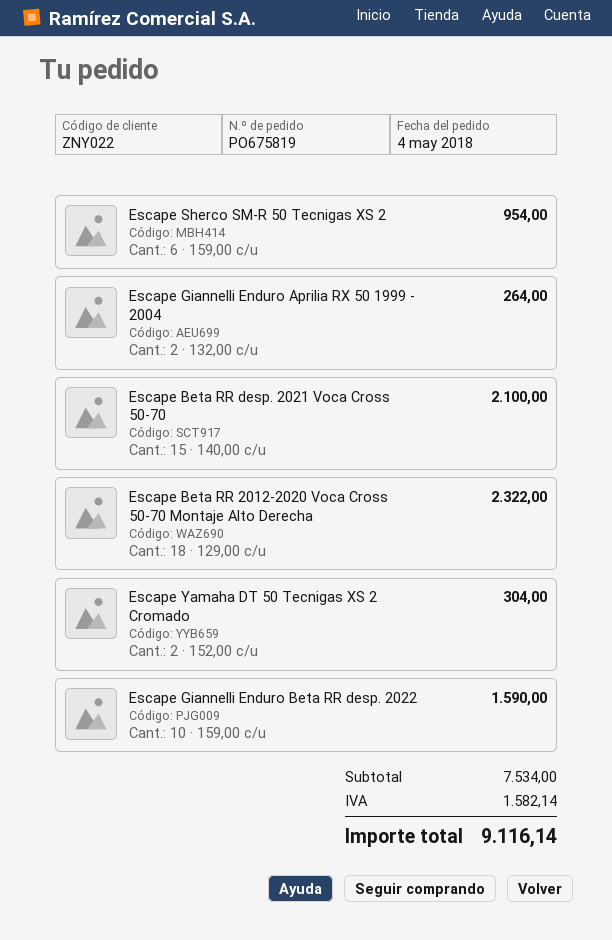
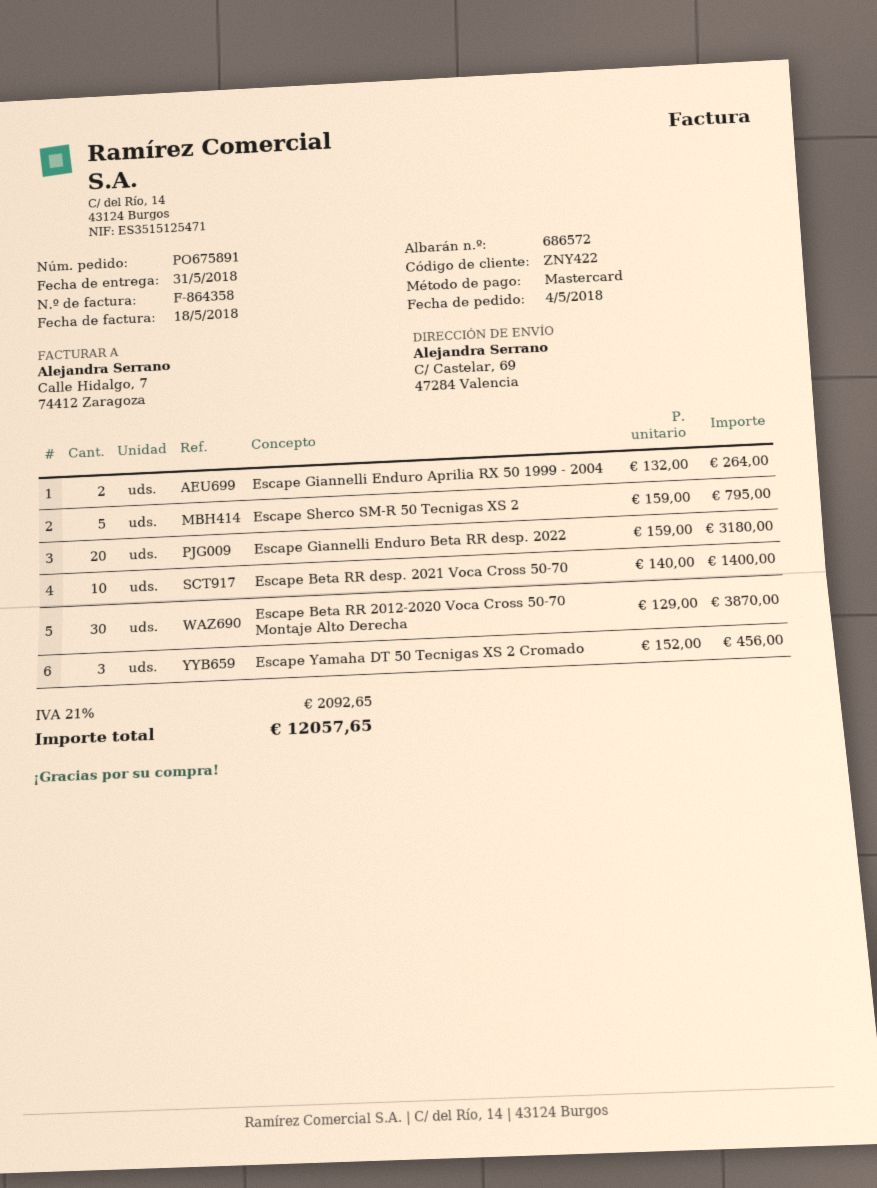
order number: PO675819 -> PO675891
customer number: ZNY022 -> ZNY422
Escape Sherco SM-R 50 Tecnigas XS 2: 6 x 159.00 = 954.00 -> 5 x 159.00 = 795.00
Escape Beta RR desp. 2021 Voca Cross 50-70: 15 x 140.00 = 2100.00 -> 10 x 140.00 = 1400.00
Escape Beta RR 2012-2020 Voca Cross 50-70 Montaje Alto Derecha: 18 x 129.00 = 2322.00 -> 30 x 129.00 = 3870.00
Escape Yamaha DT 50 Tecnigas XS 2 Cromado: 2 x 152.00 = 304.00 -> 3 x 152.00 = 456.00
Escape Giannelli Enduro Beta RR desp. 2022: 10 x 159.00 = 1590.00 -> 20 x 159.00 = 3180.00
tax: 1582.14 -> 2092.65
total: 9116.14 -> 12057.65

